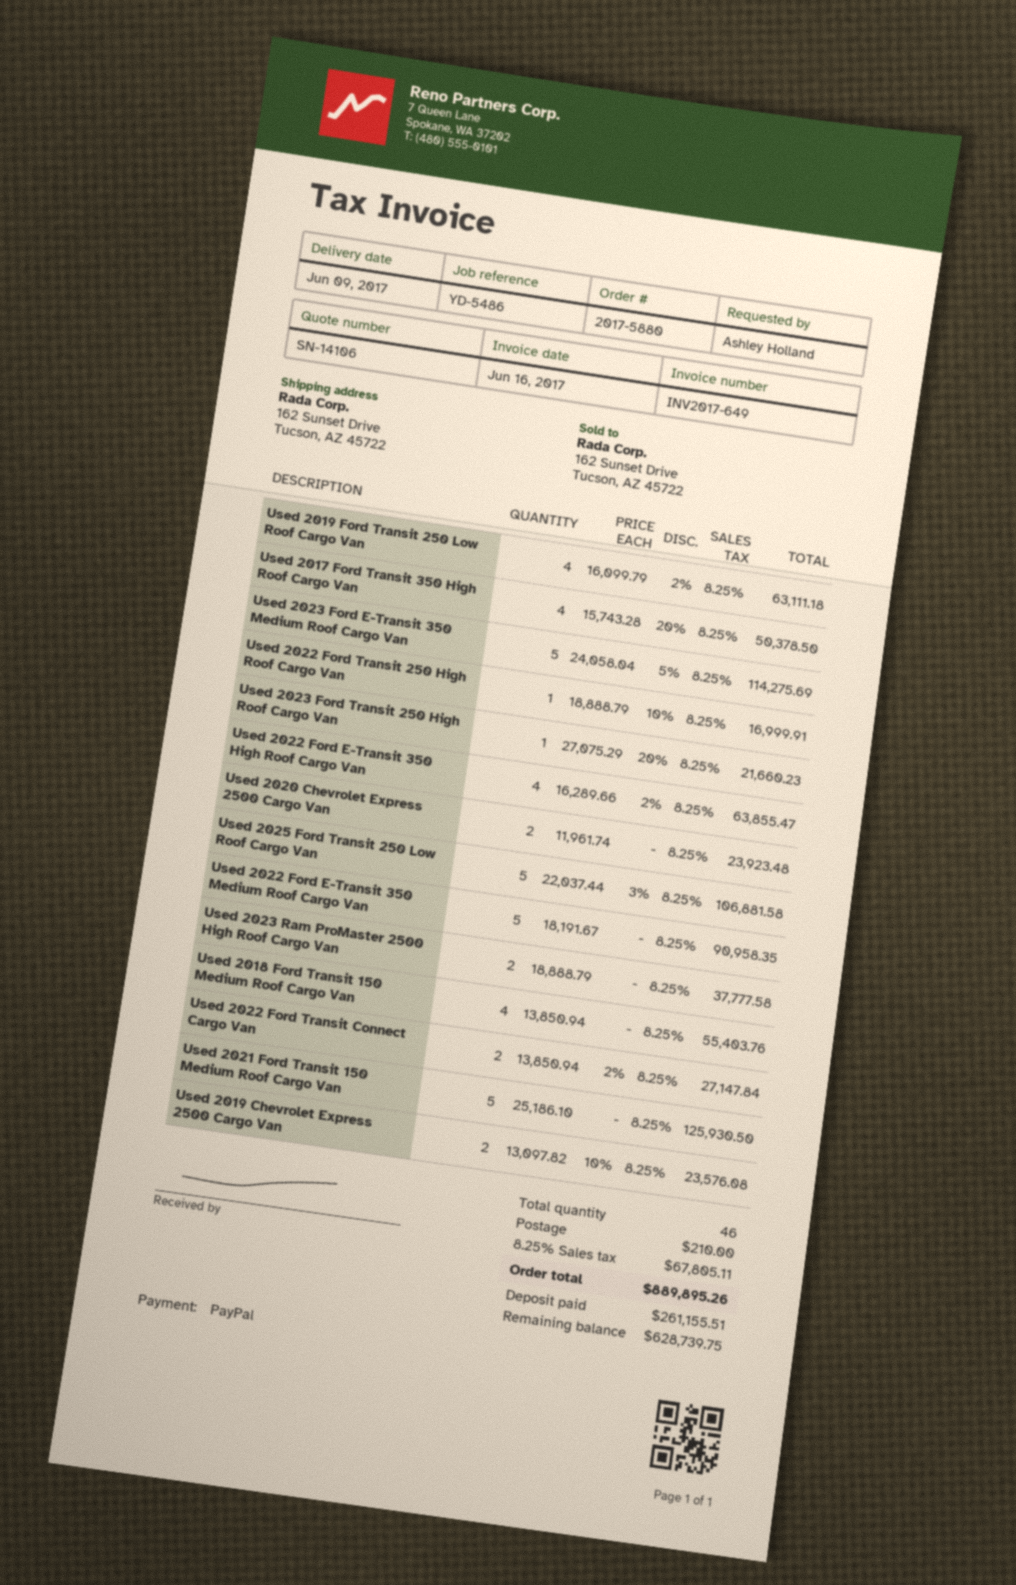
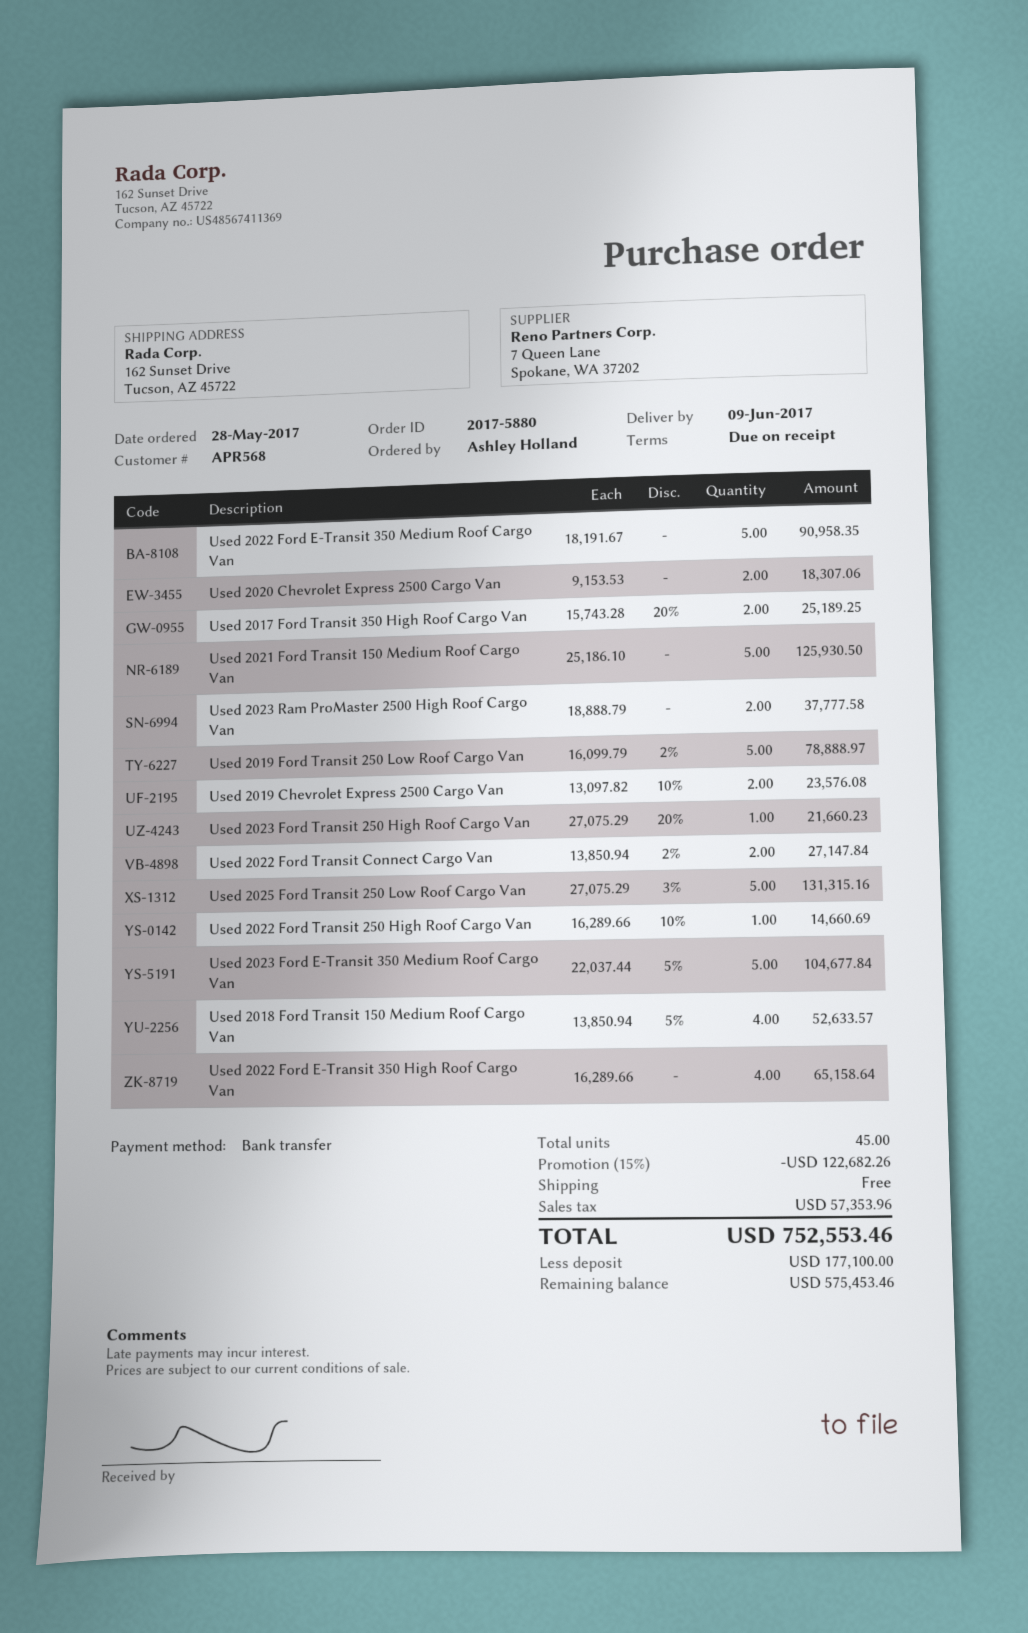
payment method: PayPal -> bank transfer
Used 2019 Ford Transit 250 Low Roof Cargo Van: 4 x 16099.79 - 2% = 63111.18 -> 5 x 16099.79 - 2% = 78888.97
Used 2017 Ford Transit 350 High Roof Cargo Van: 4 x 15743.28 - 20% = 50378.50 -> 2 x 15743.28 - 20% = 25189.25
Used 2023 Ford E-Transit 350 Medium Roof Cargo Van: 5 x 24058.04 - 5% = 114275.69 -> 5 x 22037.44 - 5% = 104677.84
Used 2022 Ford Transit 250 High Roof Cargo Van: 1 x 18888.79 - 10% = 16999.91 -> 1 x 16289.66 - 10% = 14660.69
Used 2022 Ford E-Transit 350 High Roof Cargo Van: 4 x 16289.66 - 2% = 63855.47 -> 4 x 16289.66 = 65158.64
Used 2020 Chevrolet Express 2500 Cargo Van: 2 x 11961.74 = 23923.48 -> 2 x 9153.53 = 18307.06
Used 2025 Ford Transit 250 Low Roof Cargo Van: 5 x 22037.44 - 3% = 106881.58 -> 5 x 27075.29 - 3% = 131315.16
Used 2018 Ford Transit 150 Medium Roof Cargo Van: 4 x 13850.94 = 55403.76 -> 4 x 13850.94 - 5% = 52633.57
total quantity: 46 -> 45
discount: none -> 15% = 122682.26
shipping: 210.00 -> 0.00
tax: 67805.11 -> 57353.96
total: 889895.26 -> 752553.46
deposit: 261155.51 -> 177100.00
balance: 628739.75 -> 575453.46

